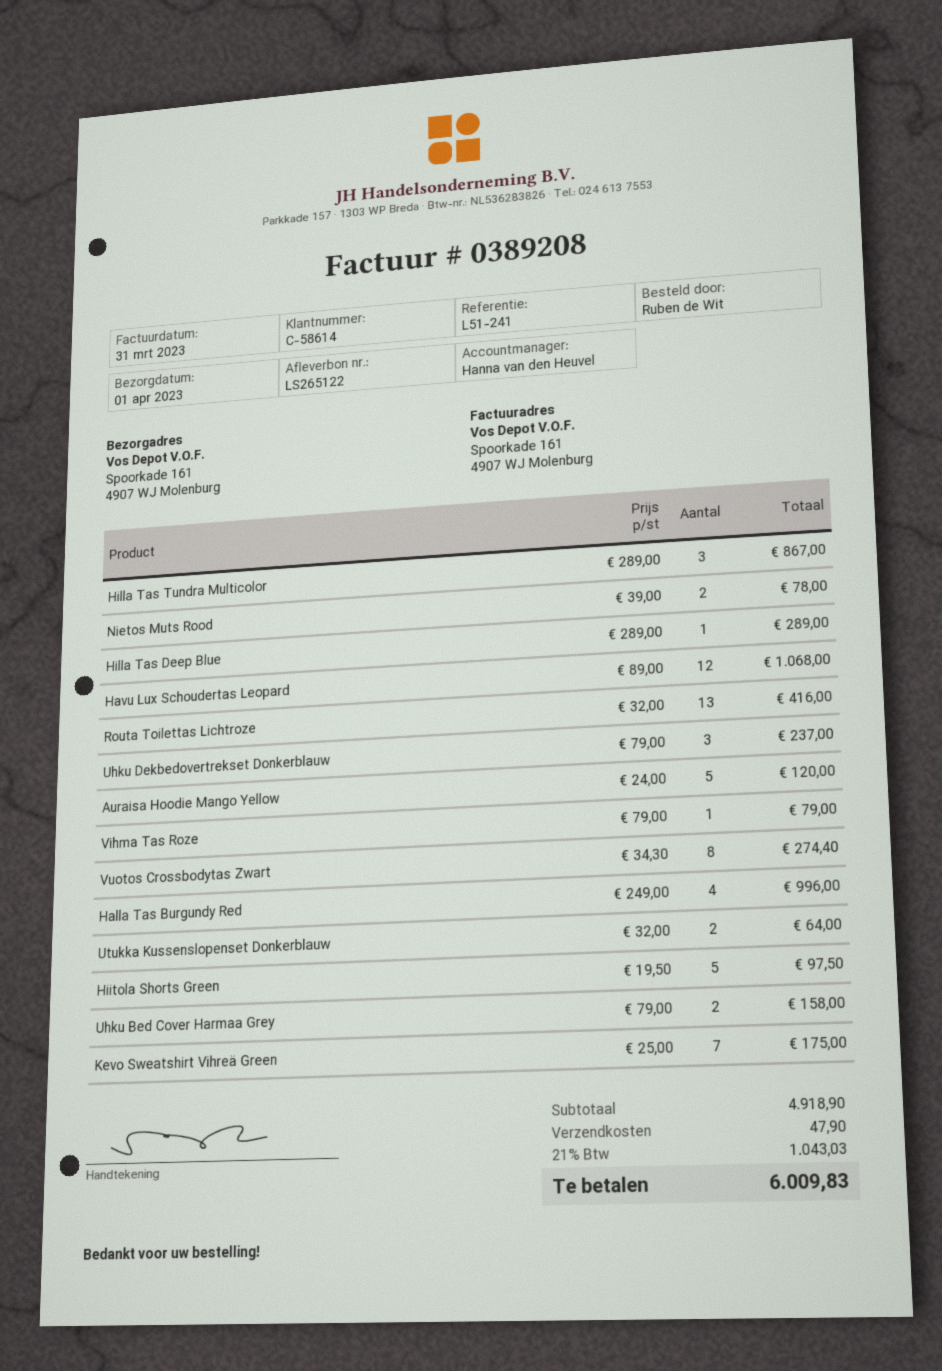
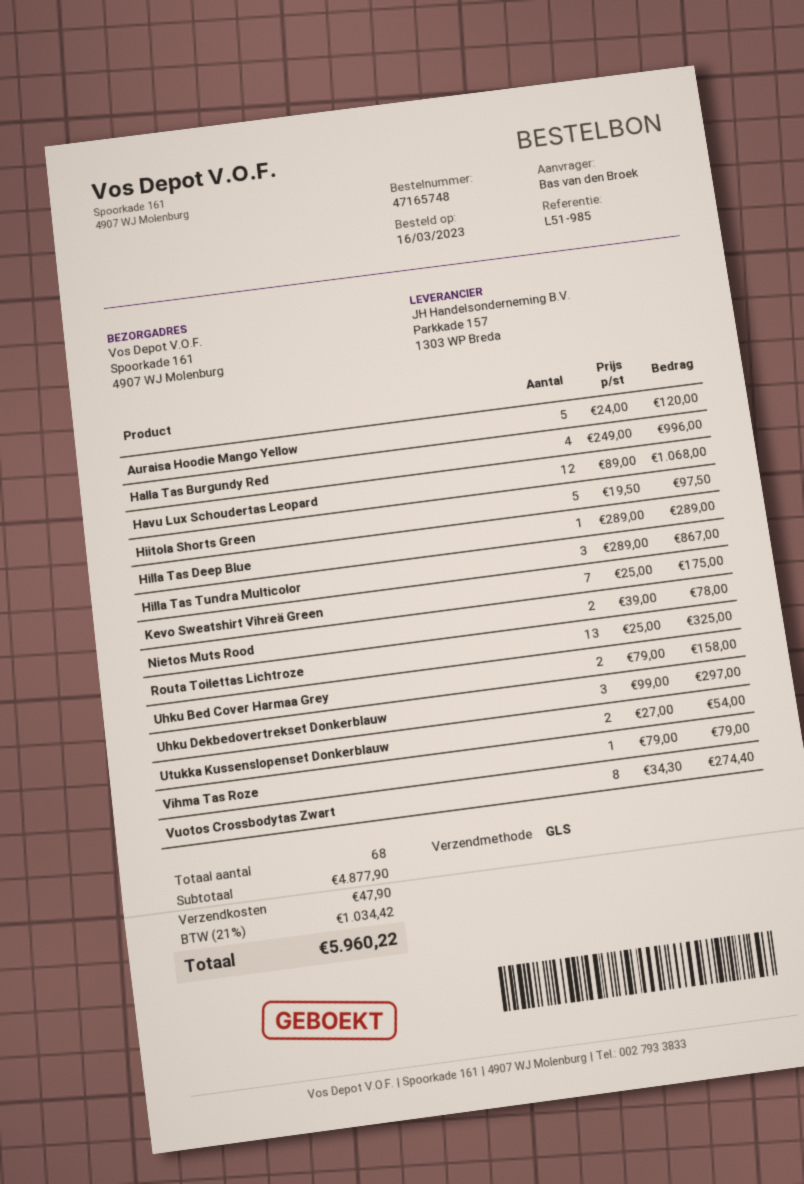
reference: L51-241 -> L51-985
ordered by: Ruben de Wit -> Bas van den Broek
Routa Toilettas Lichtroze: 13 x 32.00 = 416.00 -> 13 x 25.00 = 325.00
Uhku Dekbedovertrekset Donkerblauw: 3 x 79.00 = 237.00 -> 3 x 99.00 = 297.00
Utukka Kussenslopenset Donkerblauw: 2 x 32.00 = 64.00 -> 2 x 27.00 = 54.00
subtotal: 4918.90 -> 4877.90
tax: 21% = 1043.03 -> 21% = 1034.42
total: 6009.83 -> 5960.22

